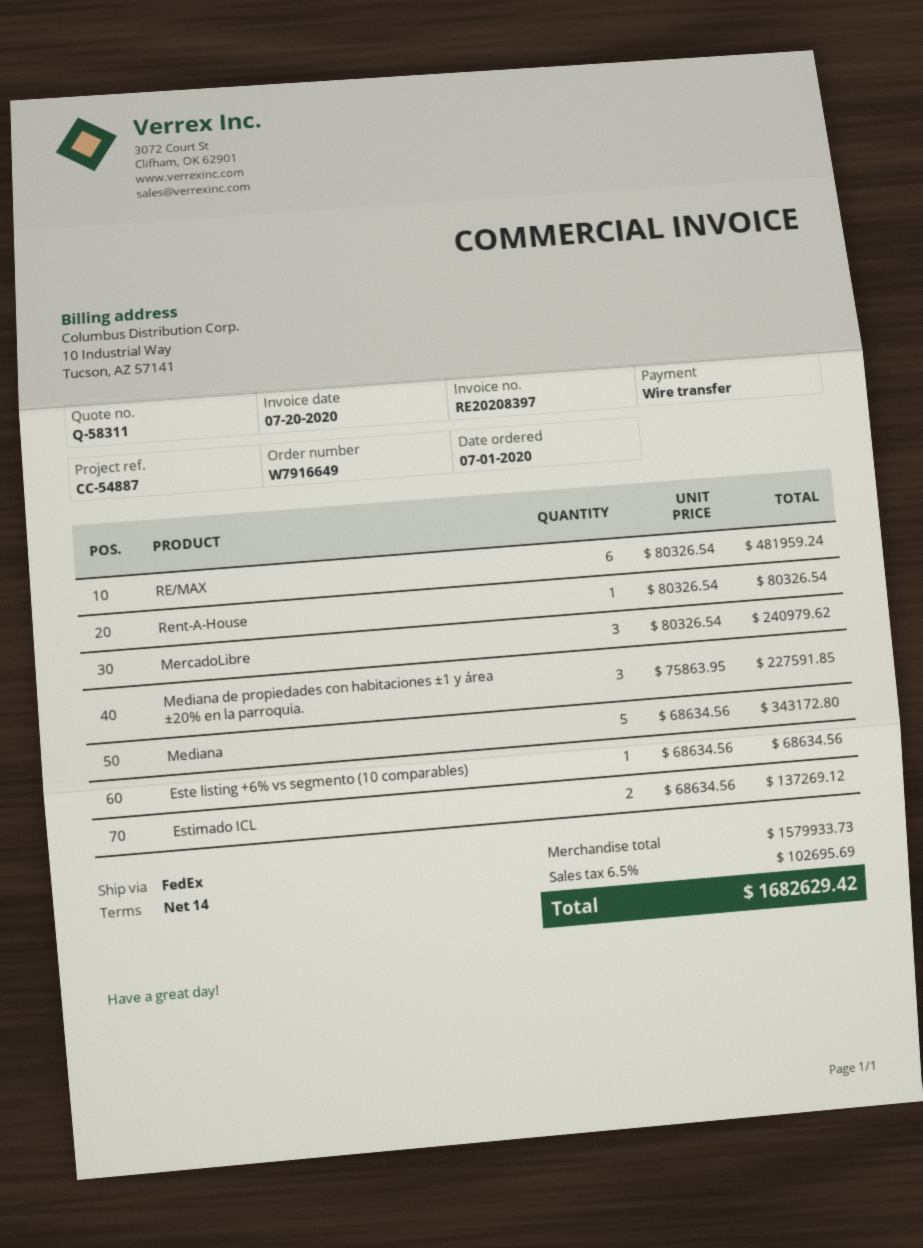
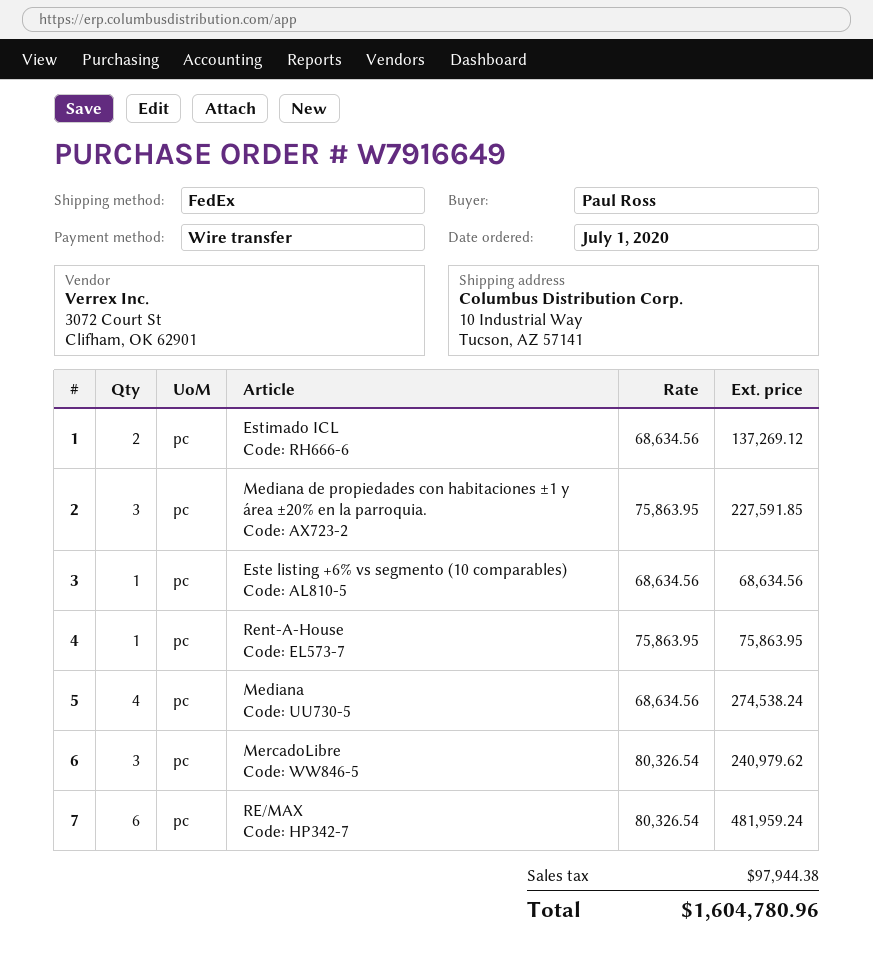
Rent-A-House: 1 x 80326.54 = 80326.54 -> 1 x 75863.95 = 75863.95
Mediana: 5 x 68634.56 = 343172.80 -> 4 x 68634.56 = 274538.24
tax: 102695.69 -> 97944.38
total: 1682629.42 -> 1604780.96

